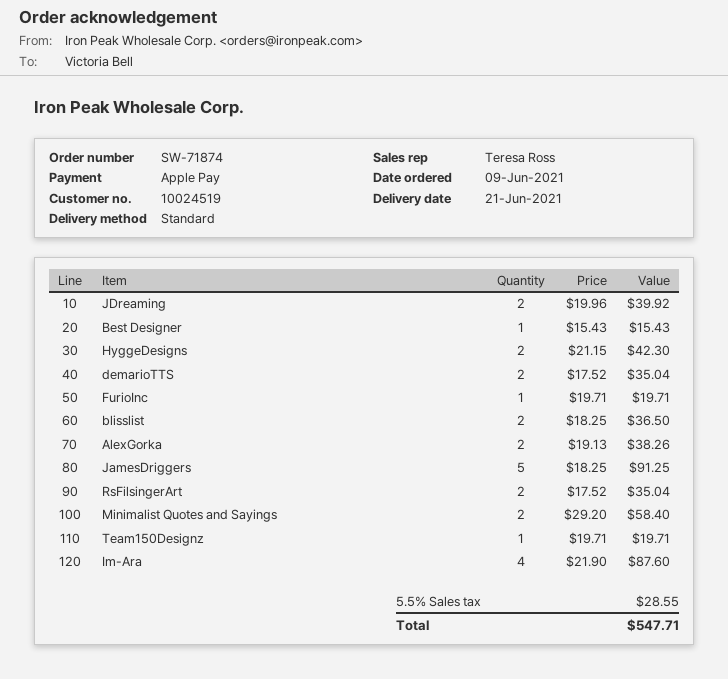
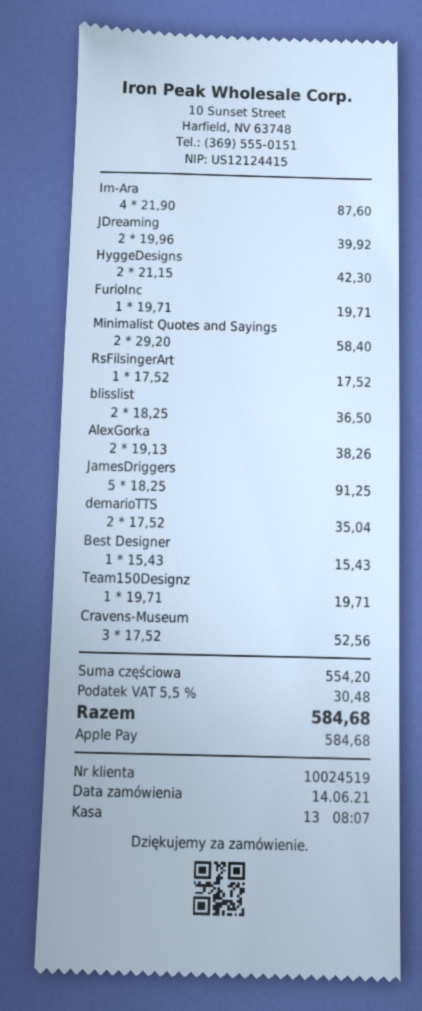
order date: 2021-06-09 -> 2021-06-14
RsFilsingerArt: 2 x 17.52 = 35.04 -> 1 x 17.52 = 17.52
Cravens-Museum: none -> 3 x 17.52 = 52.56
tax: 5.5% = 28.55 -> 5.5% = 30.48
total: 547.71 -> 584.68

